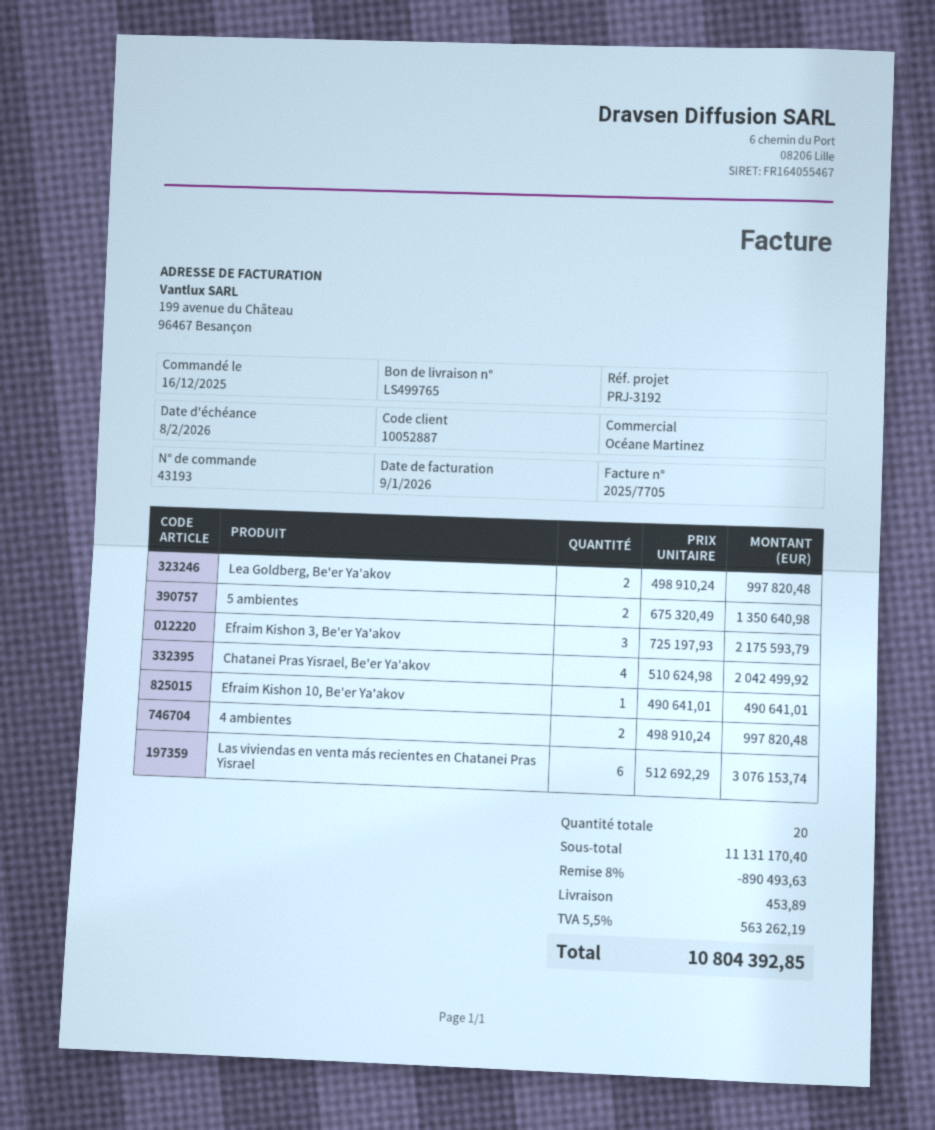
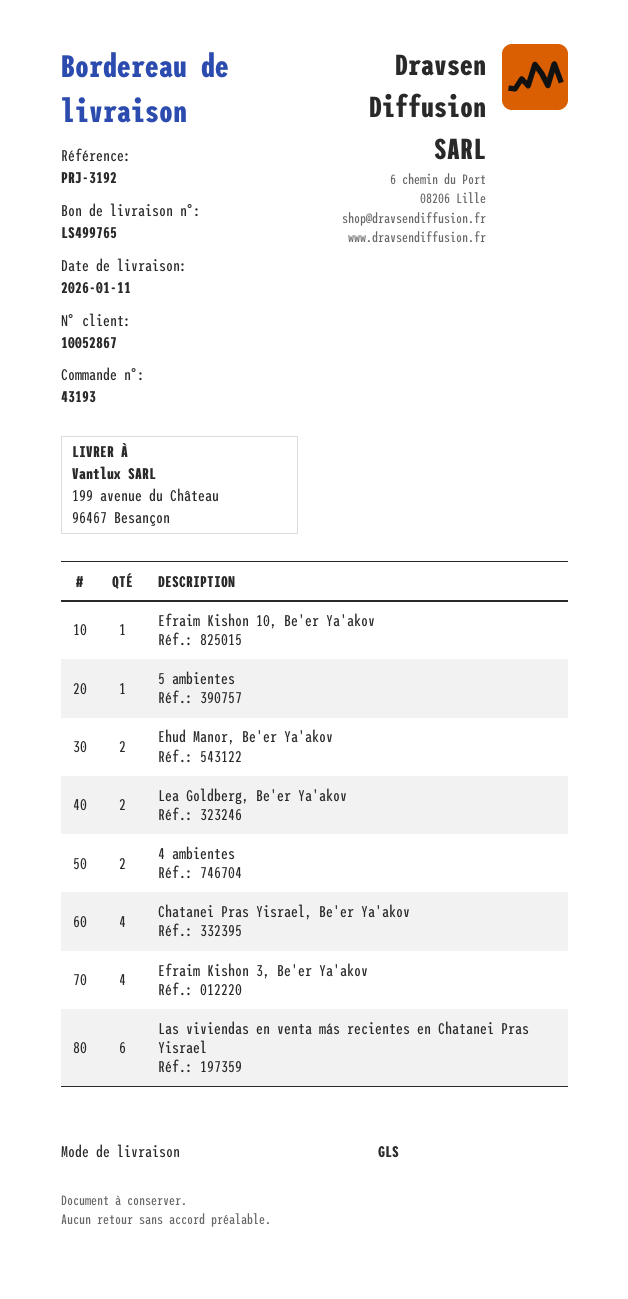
customer number: 10052887 -> 10052867
5 ambientes: 2 -> 1
Efraim Kishon 3, Be'er Ya'akov: 3 -> 4
Ehud Manor, Be'er Ya'akov: none -> 2

